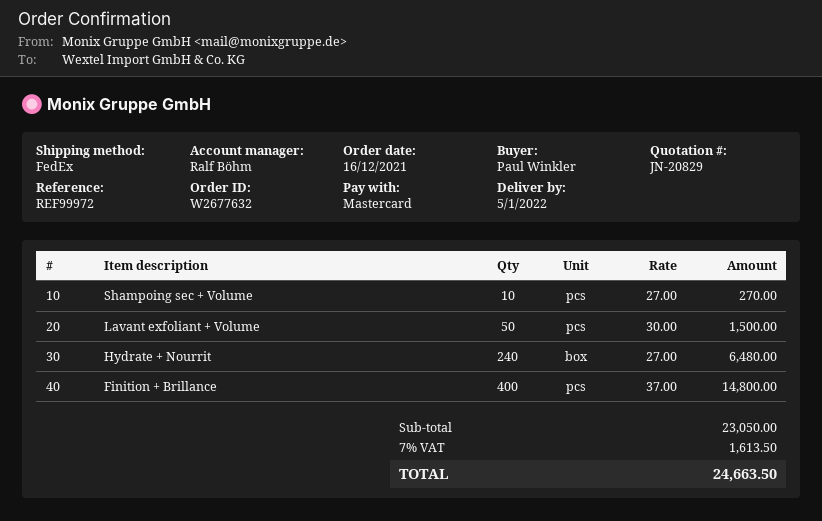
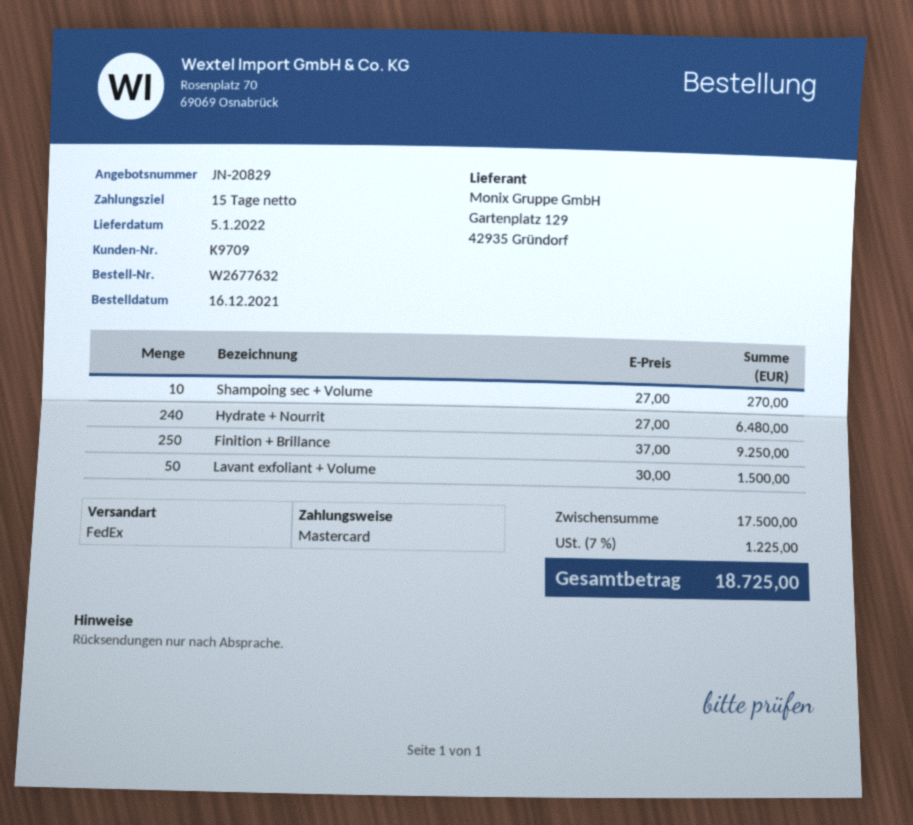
Finition + Brillance: 400 x 37.00 = 14800.00 -> 250 x 37.00 = 9250.00
subtotal: 23050.00 -> 17500.00
tax: 7% = 1613.50 -> 7% = 1225.00
total: 24663.50 -> 18725.00

